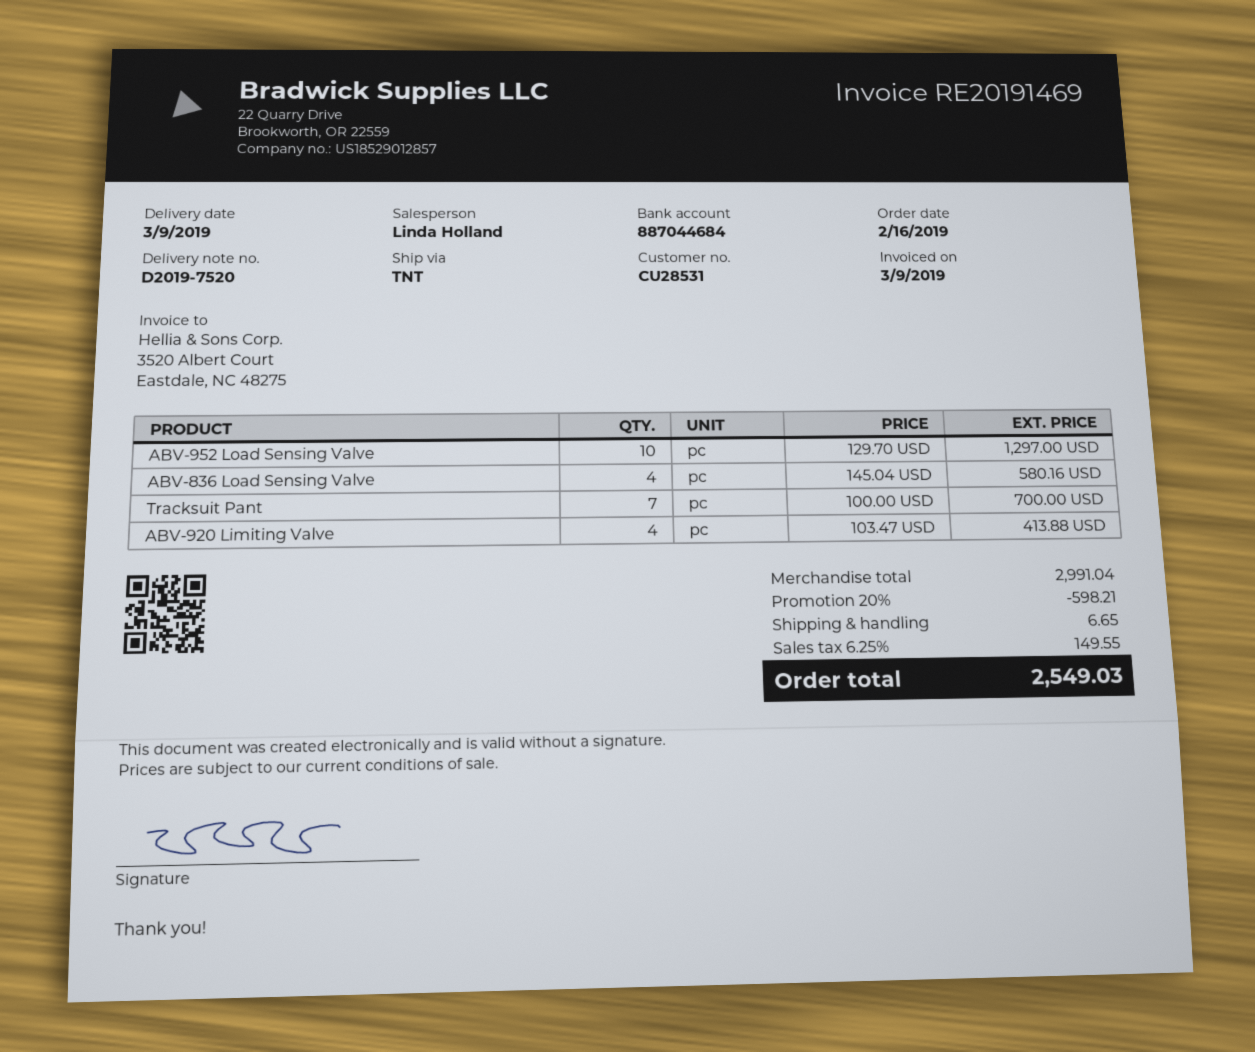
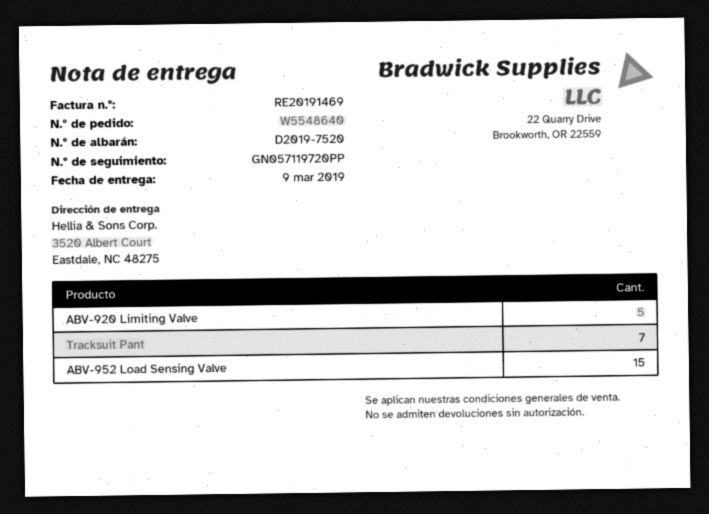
ABV-952 Load Sensing Valve: 10 -> 15
ABV-836 Load Sensing Valve: 4 -> none
ABV-920 Limiting Valve: 4 -> 5

